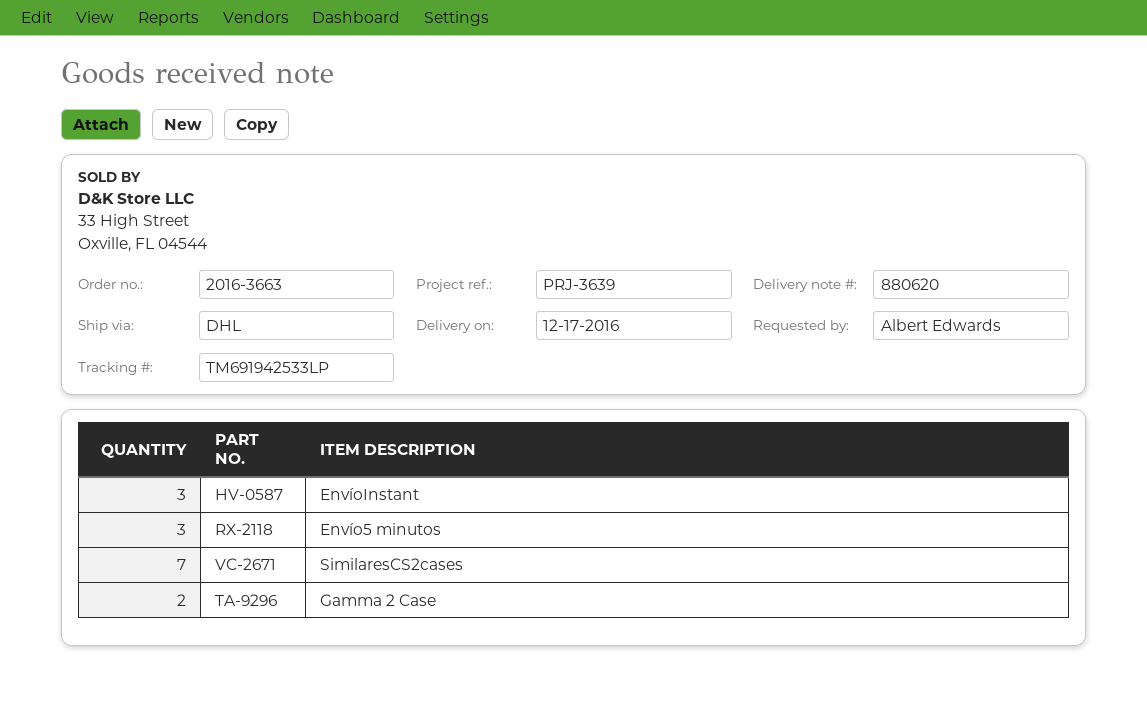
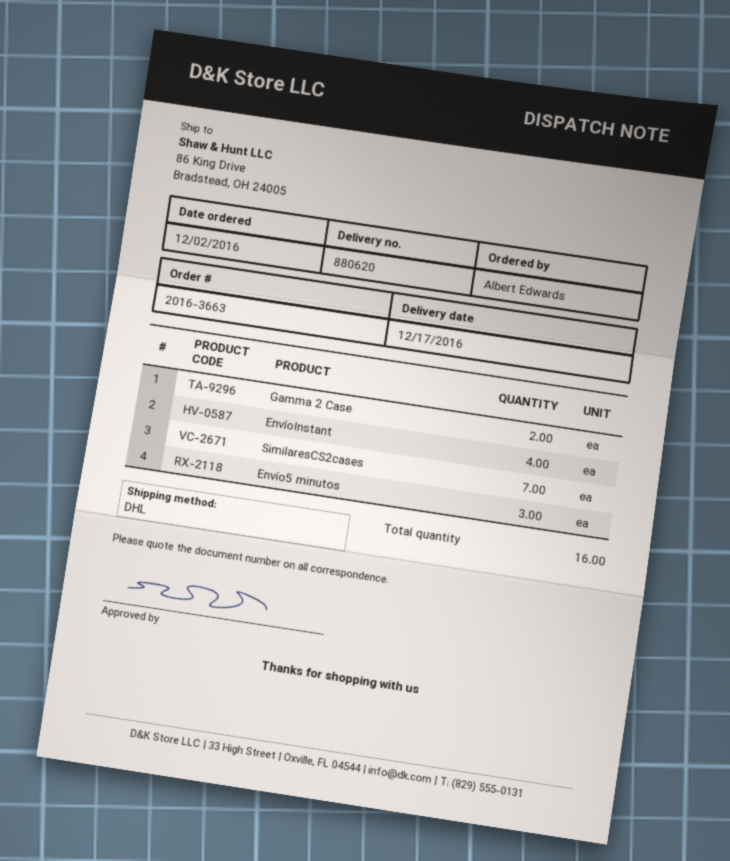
EnvíoInstant: 3 -> 4

